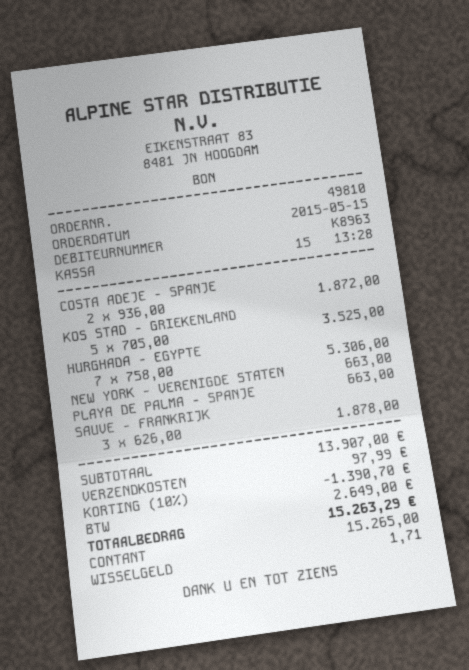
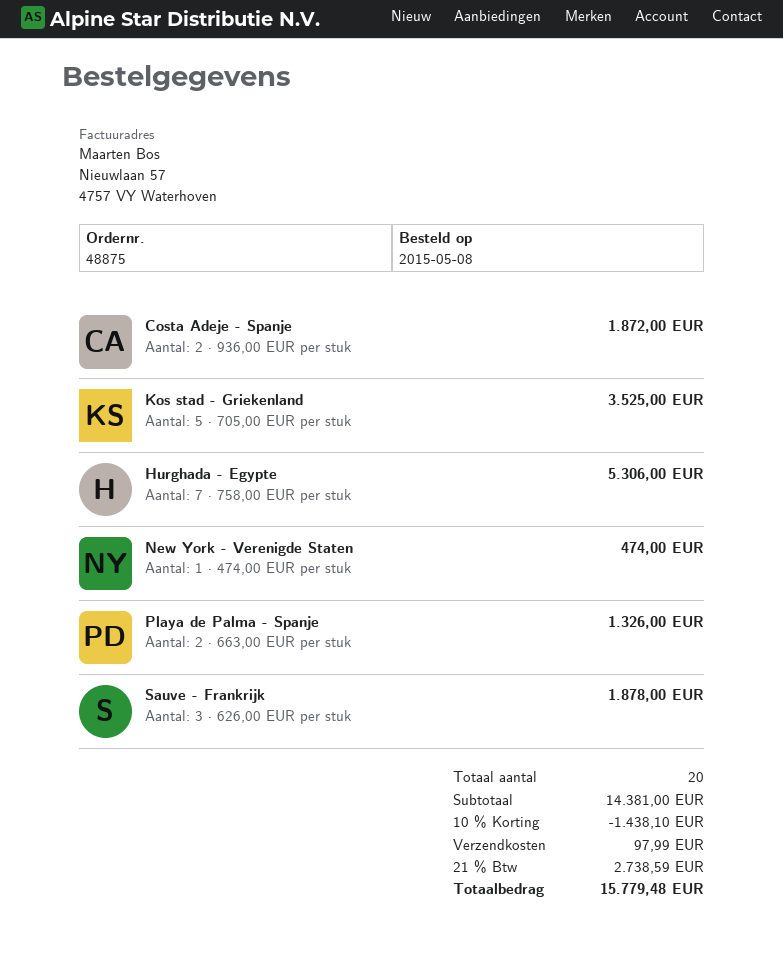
order number: 49810 -> 48875
order date: 2015-05-15 -> 2015-05-08
NEW YORK - VERENIGDE STATEN: 1 x 663.00 = 663.00 -> 1 x 474.00 = 474.00
PLAYA DE PALMA - SPANJE: 1 x 663.00 = 663.00 -> 2 x 663.00 = 1326.00
subtotal: 13907.00 -> 14381.00
discount: 10% = 1390.70 -> 10% = 1438.10
tax: 2649.00 -> 2738.59
total: 15263.29 -> 15779.48

